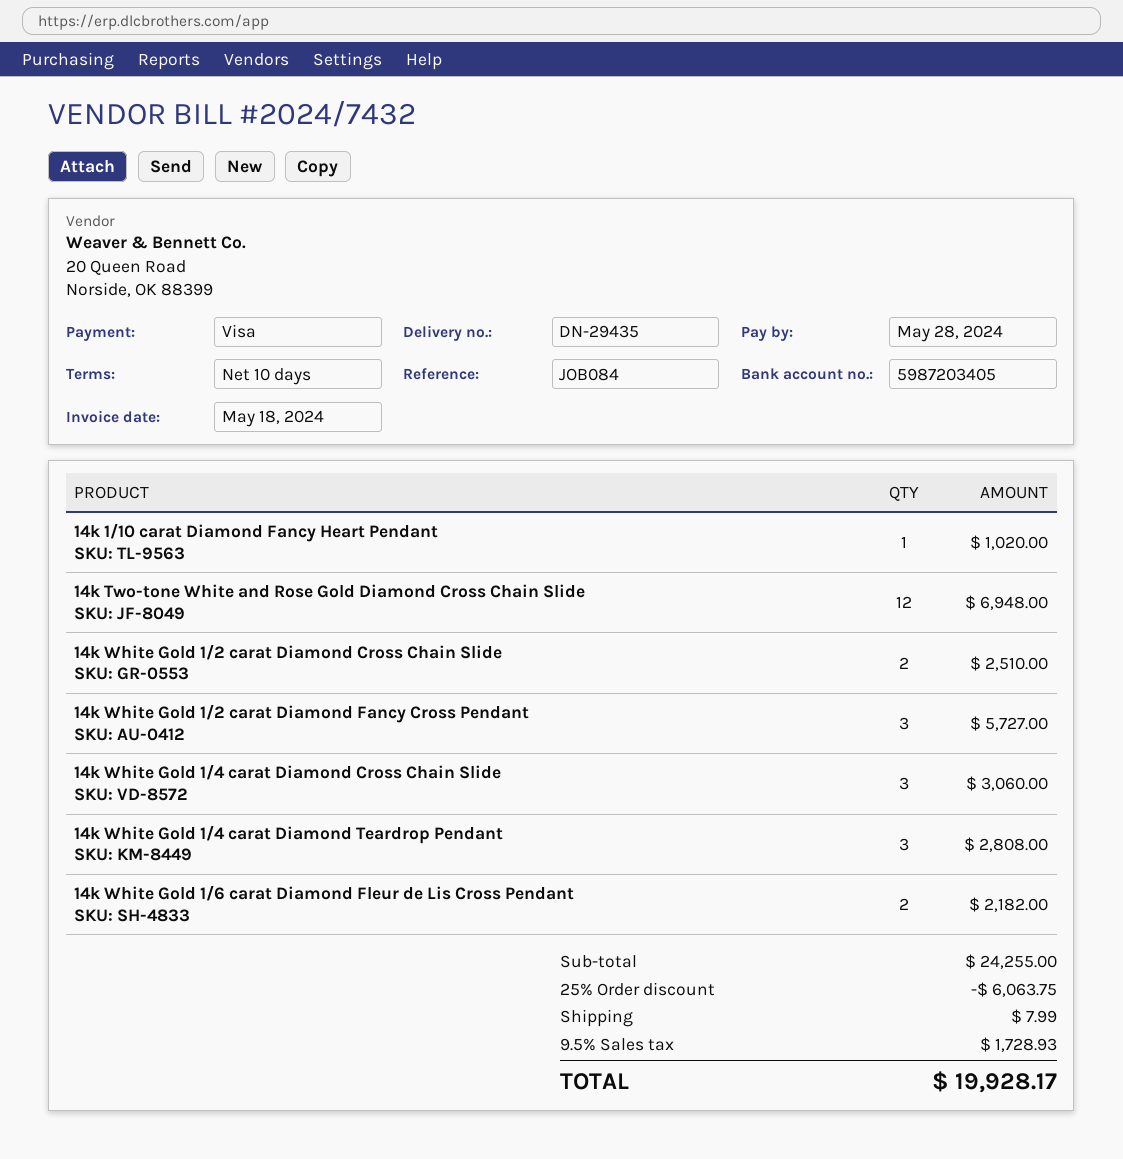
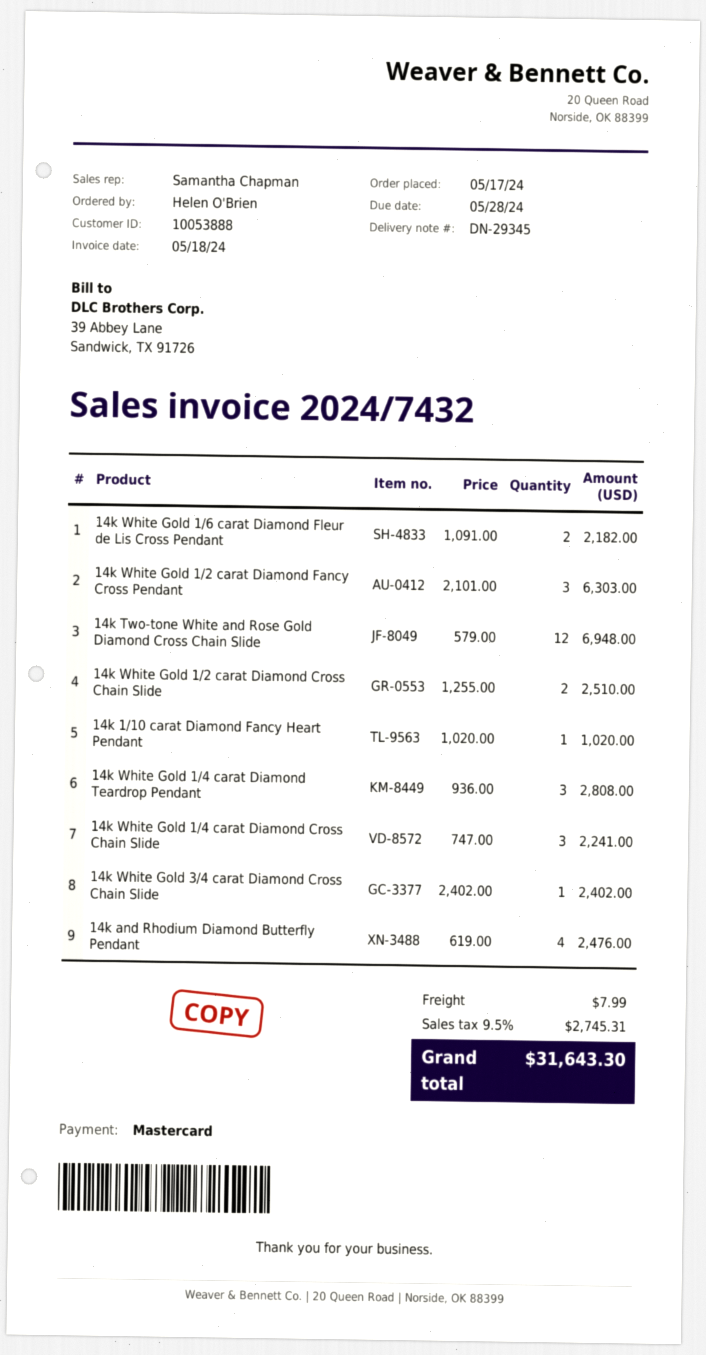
delivery note number: DN-29435 -> DN-29345
payment method: Visa -> Mastercard
14k White Gold 1/2 carat Diamond Fancy Cross Pendant: 3 for 5727.00 -> 3 for 6303.00
14k White Gold 1/4 carat Diamond Cross Chain Slide: 3 for 3060.00 -> 3 for 2241.00
14k White Gold 3/4 carat Diamond Cross Chain Slide: none -> 1 for 2402.00
14k and Rhodium Diamond Butterfly Pendant: none -> 4 for 2476.00
discount: 25% = 6063.75 -> none
tax: 9.5% = 1728.93 -> 9.5% = 2745.31
total: 19928.17 -> 31643.30

